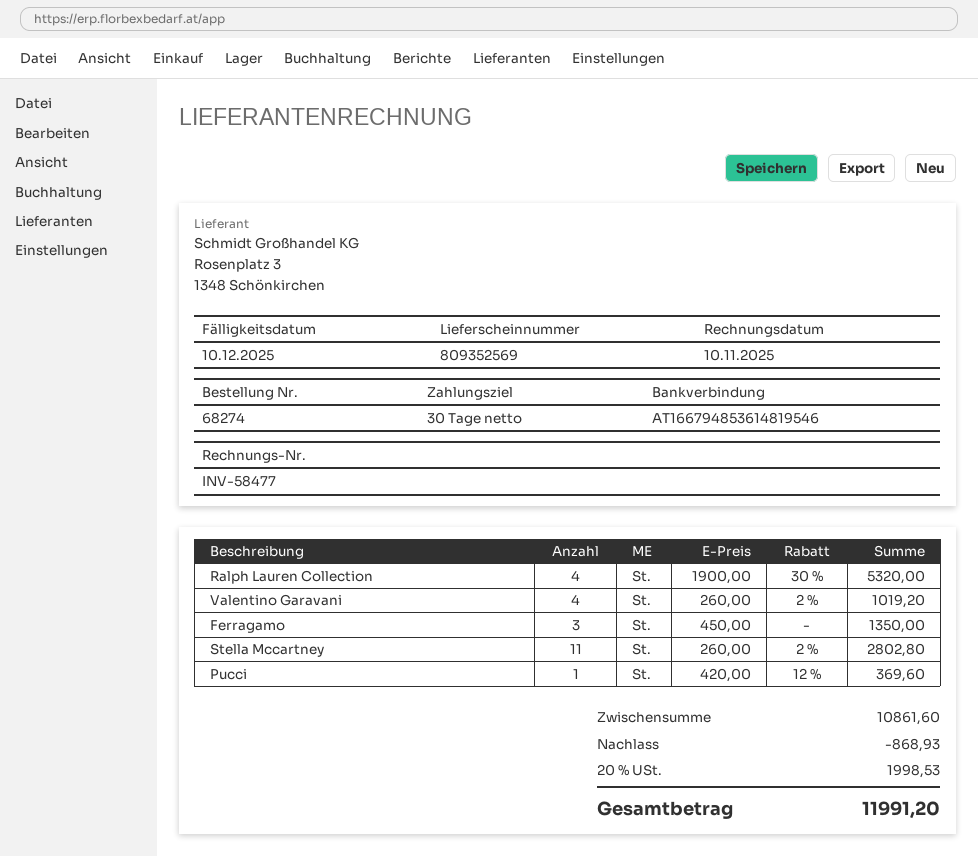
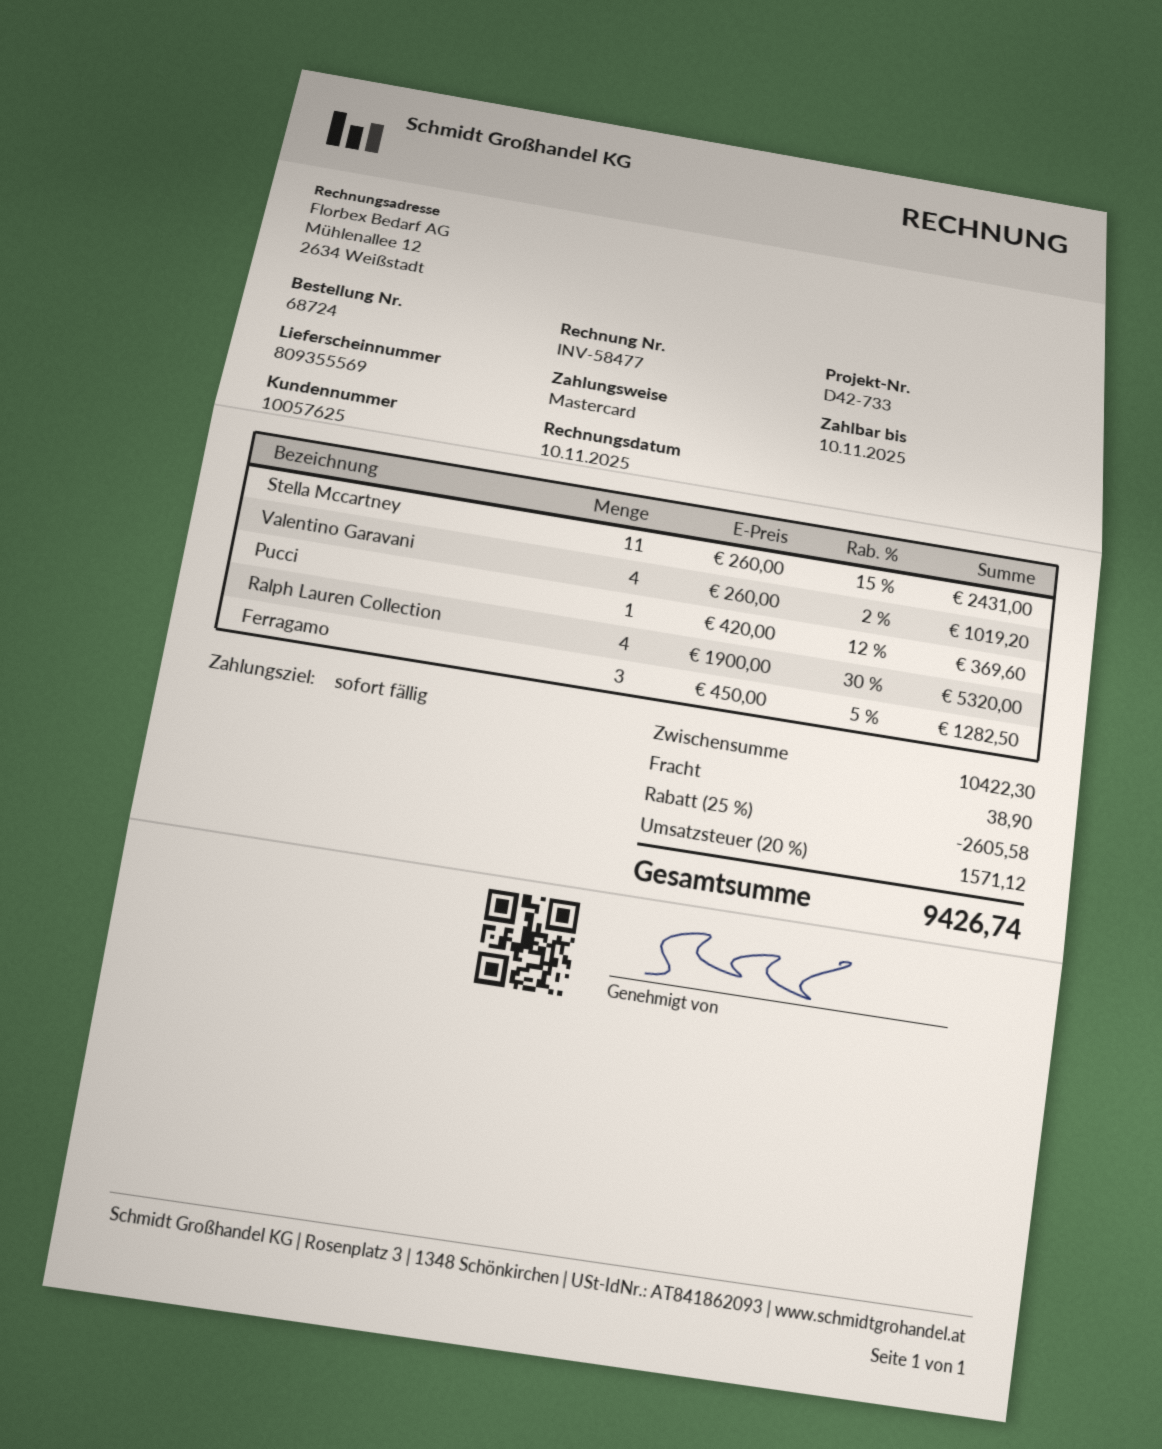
order number: 68274 -> 68724
delivery note number: 809352569 -> 809355569
payment terms: 30 days -> on receipt
due date: 2025-12-10 -> 2025-11-10
Ferragamo: 3 x 450.00 = 1350.00 -> 3 x 450.00 - 5% = 1282.50
Stella Mccartney: 11 x 260.00 - 2% = 2802.80 -> 11 x 260.00 - 15% = 2431.00
subtotal: 10861.60 -> 10422.30
discount: 868.93 -> 2605.58
shipping: none -> 38.90
tax: 20% = 1998.53 -> 20% = 1571.12
total: 11991.20 -> 9426.74

